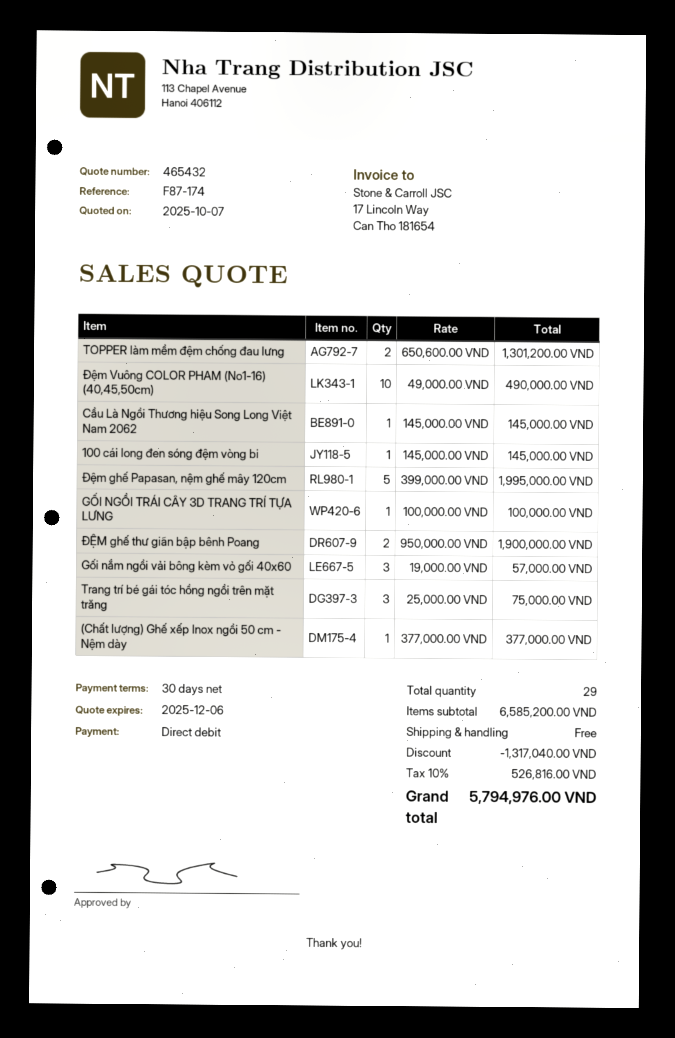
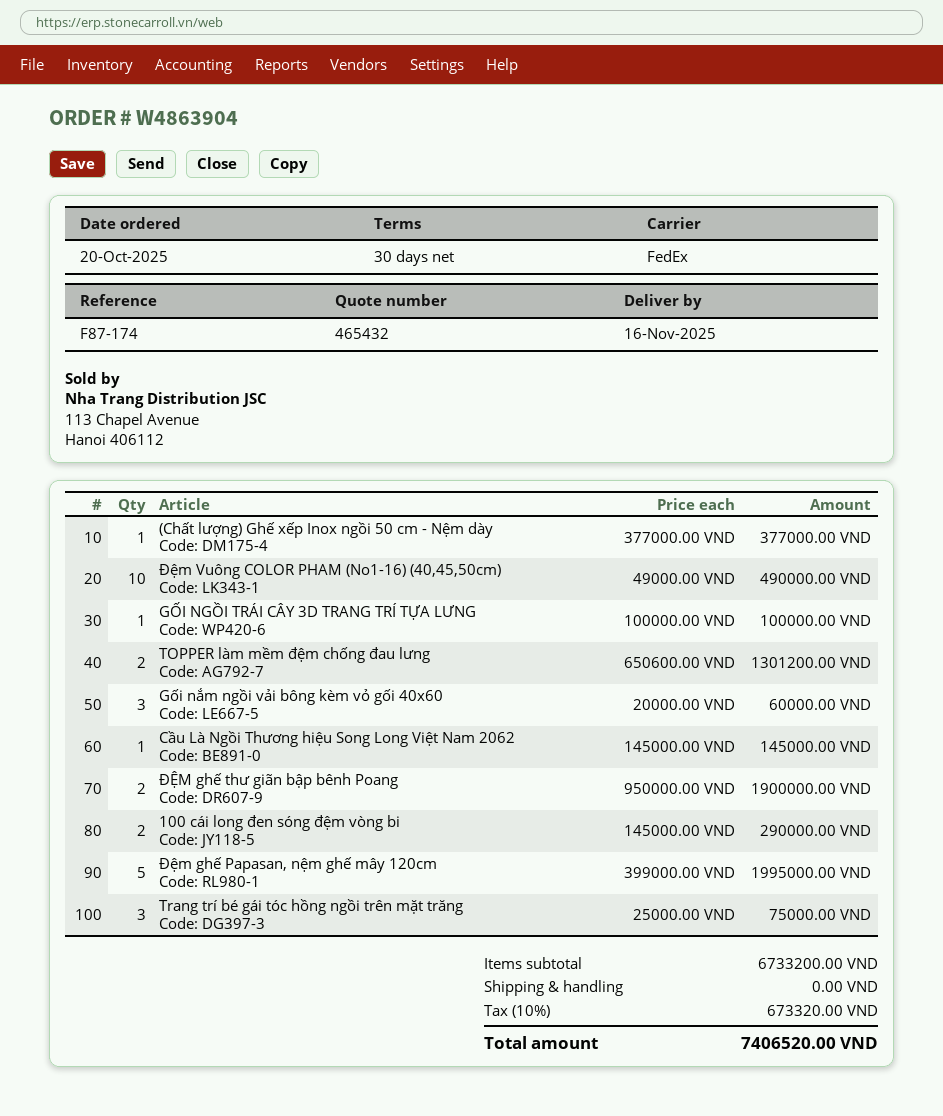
100 cái long đen sóng đệm vòng bi: 1 x 145000.00 = 145000.00 -> 2 x 145000.00 = 290000.00
Gối nắm ngồi vải bông kèm vỏ gối 40x60: 3 x 19000.00 = 57000.00 -> 3 x 20000.00 = 60000.00
subtotal: 6585200.00 -> 6733200.00
discount: 1317040.00 -> none
tax: 10% = 526816.00 -> 10% = 673320.00
total: 5794976.00 -> 7406520.00

